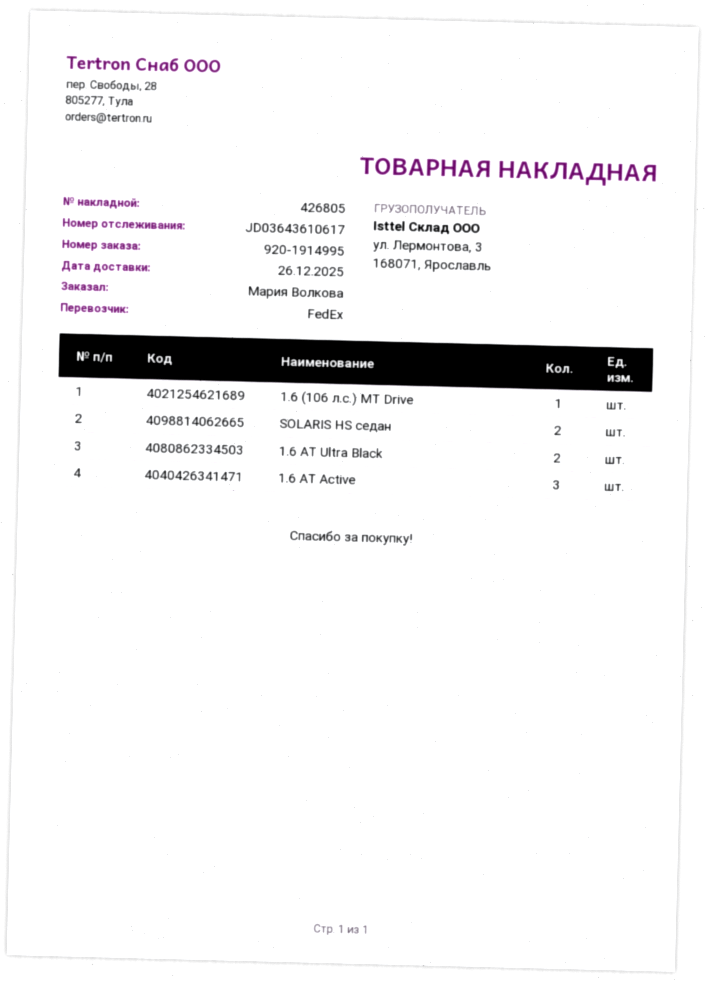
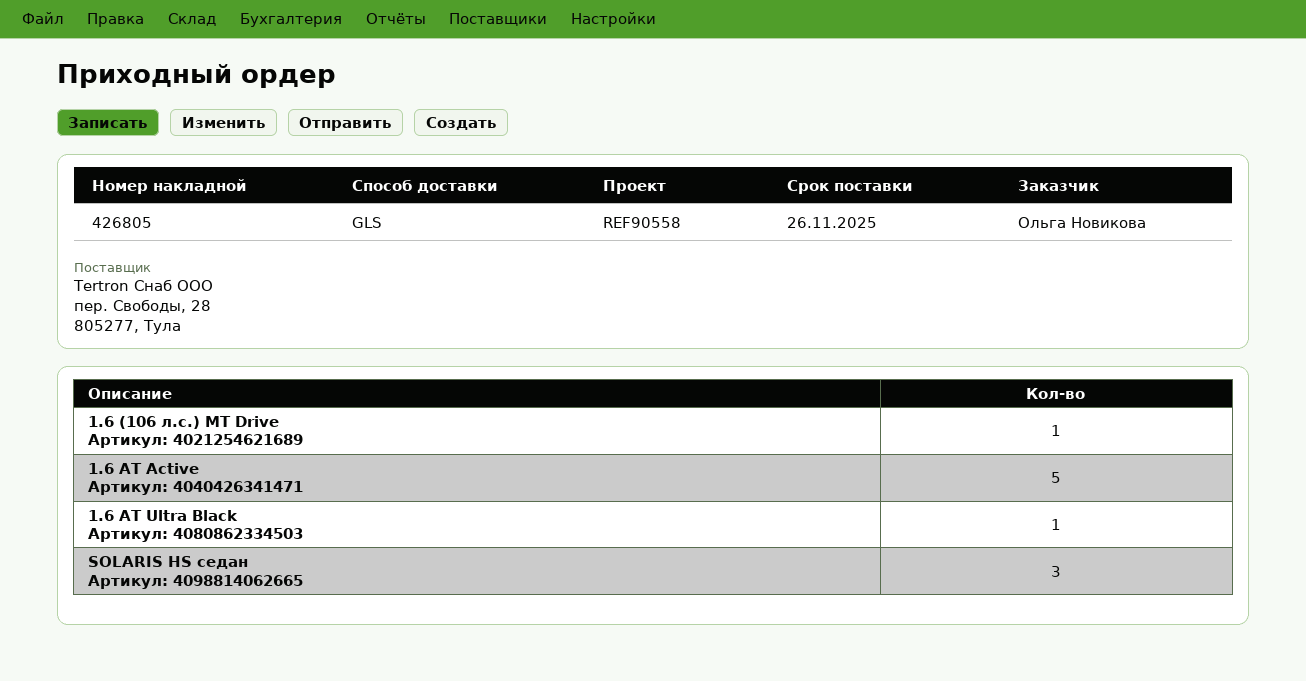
delivery date: 2025-12-26 -> 2025-11-26
ordered by: Мария Волкова -> Ольга Новикова
shipping method: FedEx -> GLS
SOLARIS HS седан: 2 -> 3
1.6 AT Ultra Black: 2 -> 1
1.6 AT Active: 3 -> 5

